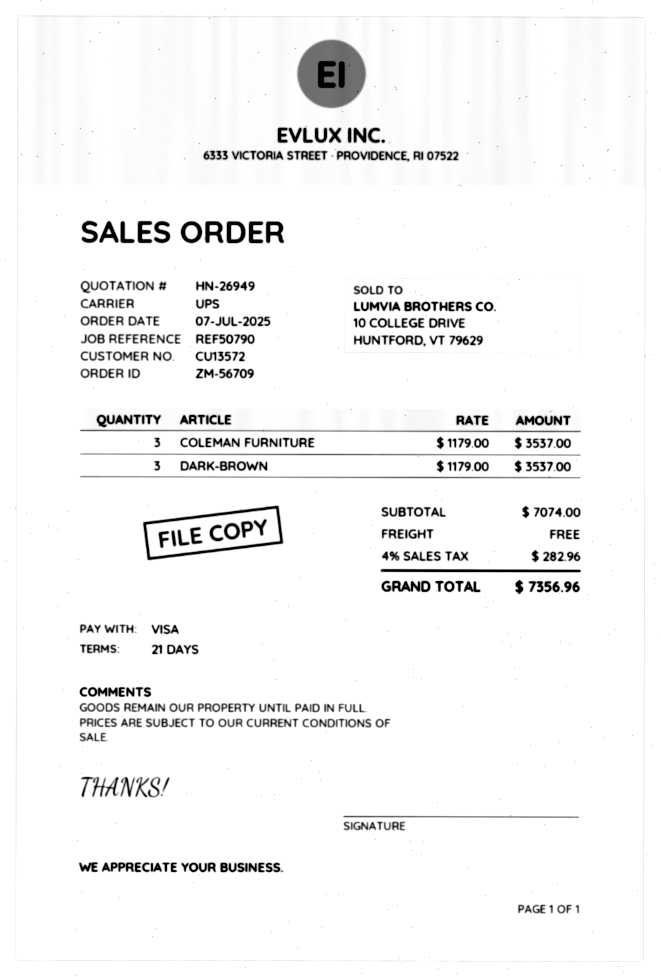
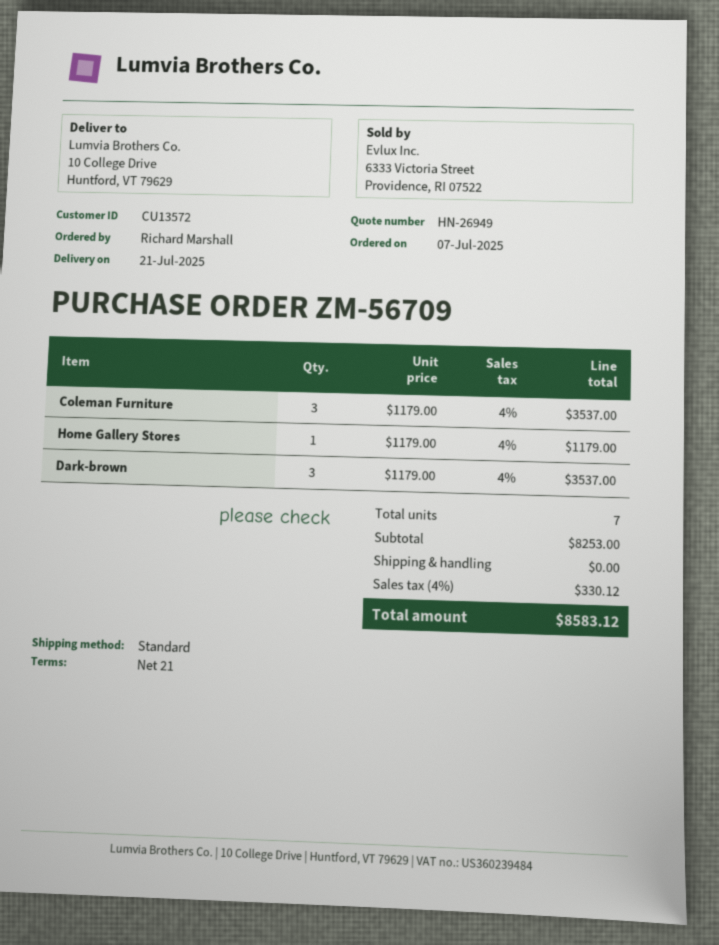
shipping method: UPS -> standard
Home Gallery Stores: none -> 1 x 1179.00 = 1179.00
subtotal: 7074.00 -> 8253.00
tax: 4% = 282.96 -> 4% = 330.12
total: 7356.96 -> 8583.12

